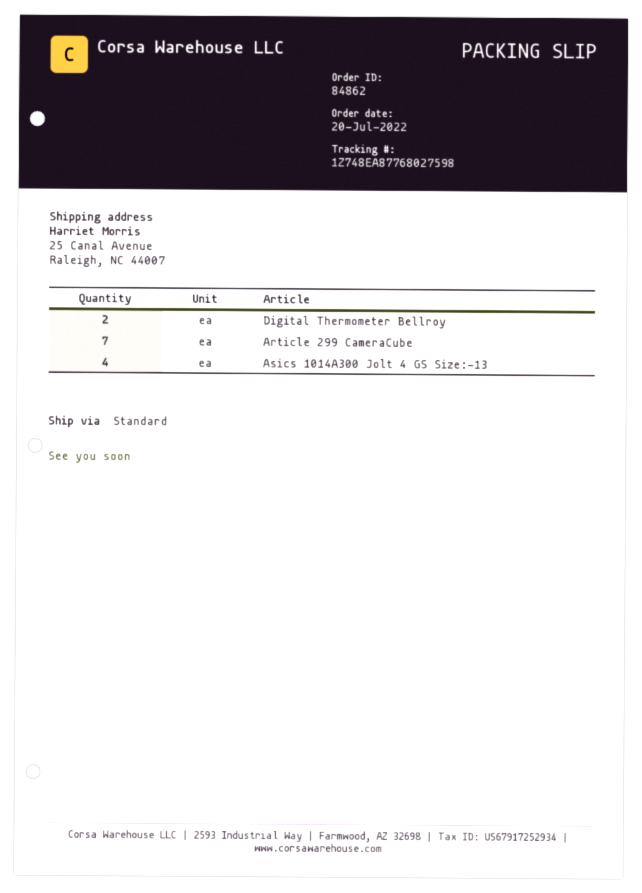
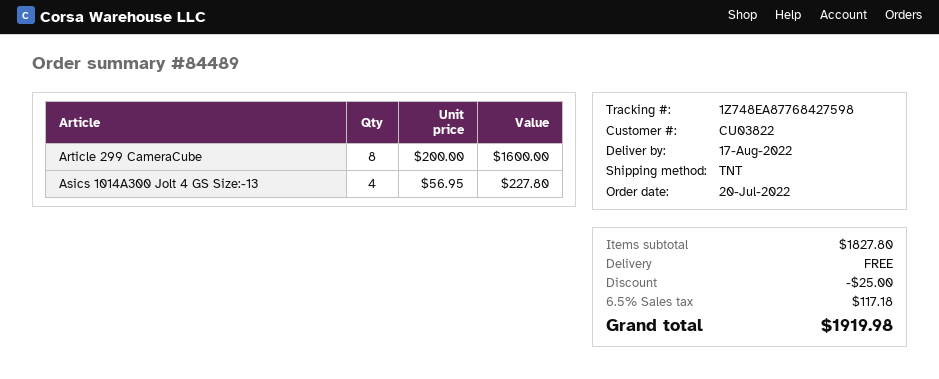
order number: 84862 -> 84489
shipping method: standard -> TNT
tracking number: 1Z748EA87768027598 -> 1Z748EA87768427598
Digital Thermometer Bellroy: 2 -> none
Article 299 CameraCube: 7 -> 8

